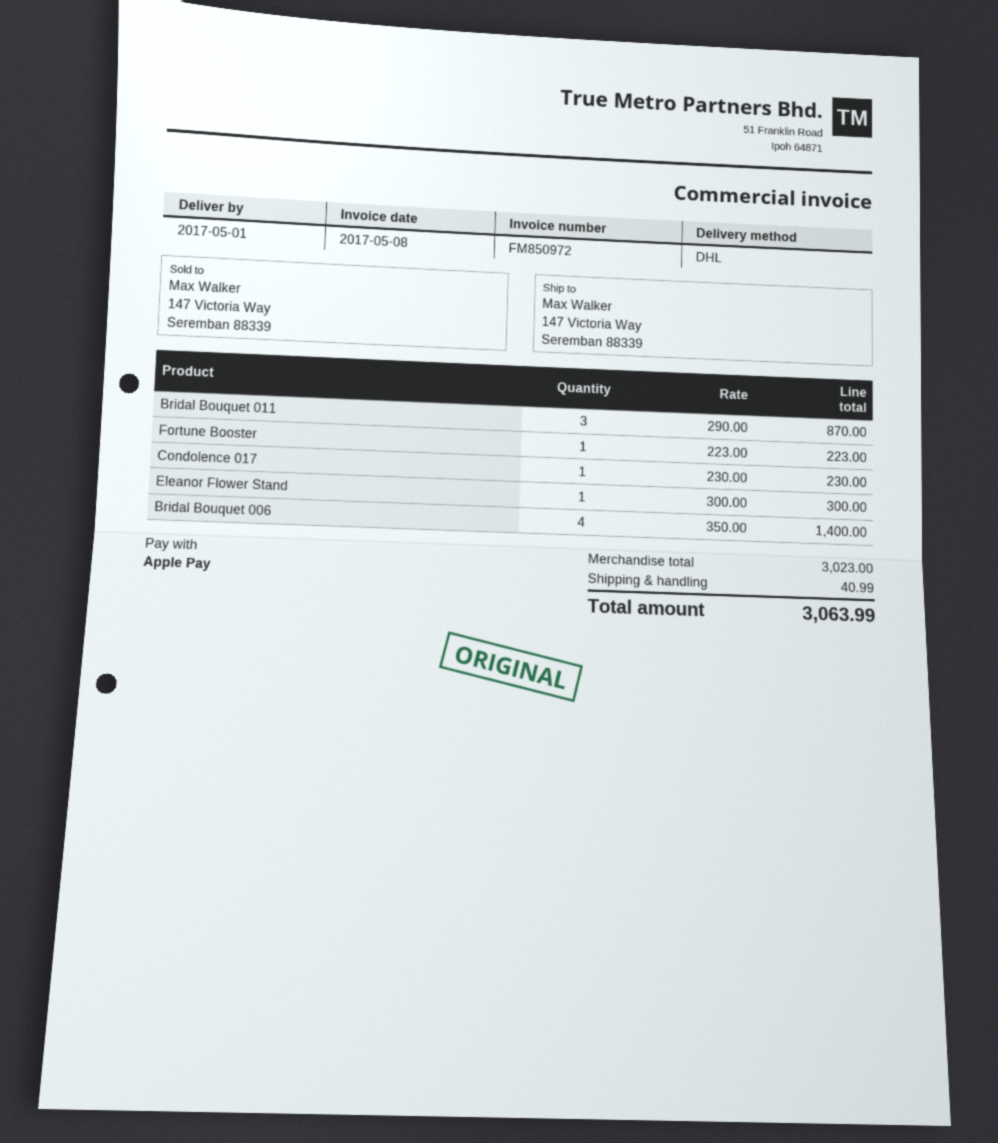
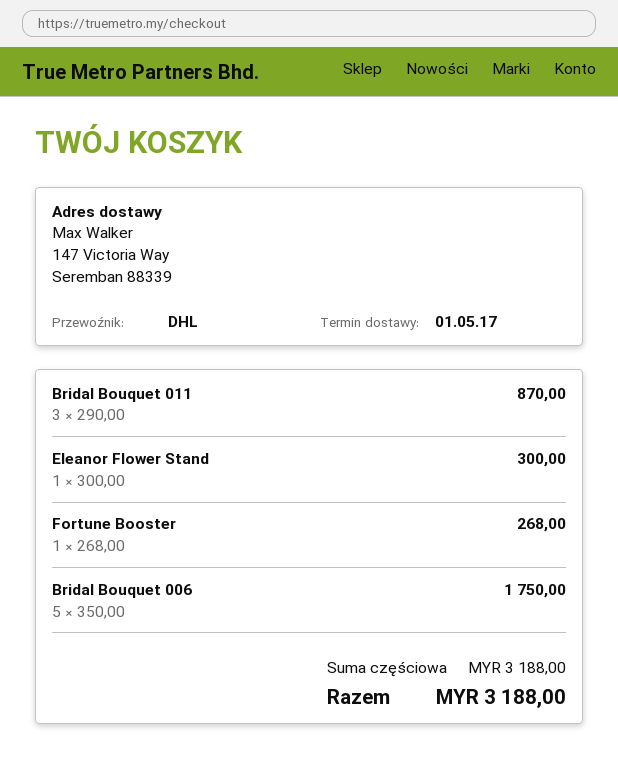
Fortune Booster: 1 x 223.00 = 223.00 -> 1 x 268.00 = 268.00
Condolence 017: 1 x 230.00 = 230.00 -> none
Bridal Bouquet 006: 4 x 350.00 = 1400.00 -> 5 x 350.00 = 1750.00
subtotal: 3023.00 -> 3188.00
shipping: 40.99 -> none
total: 3063.99 -> 3188.00

